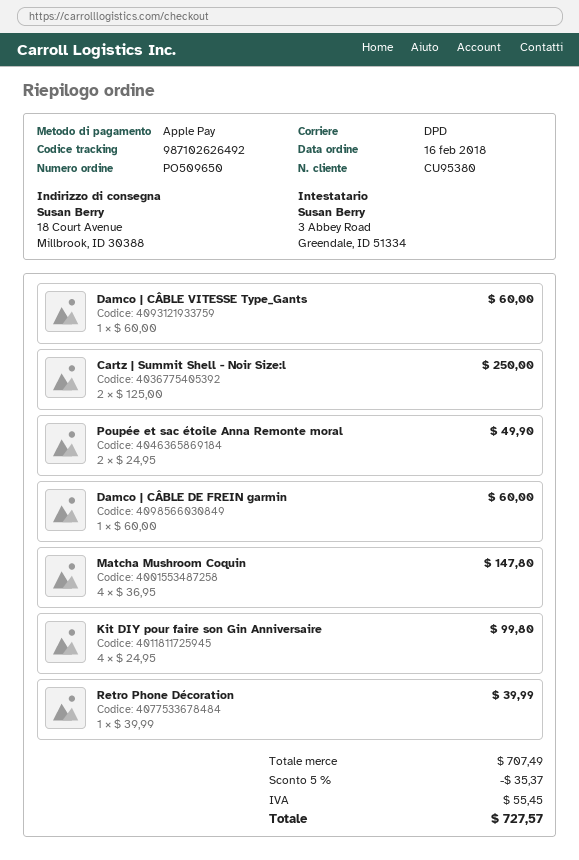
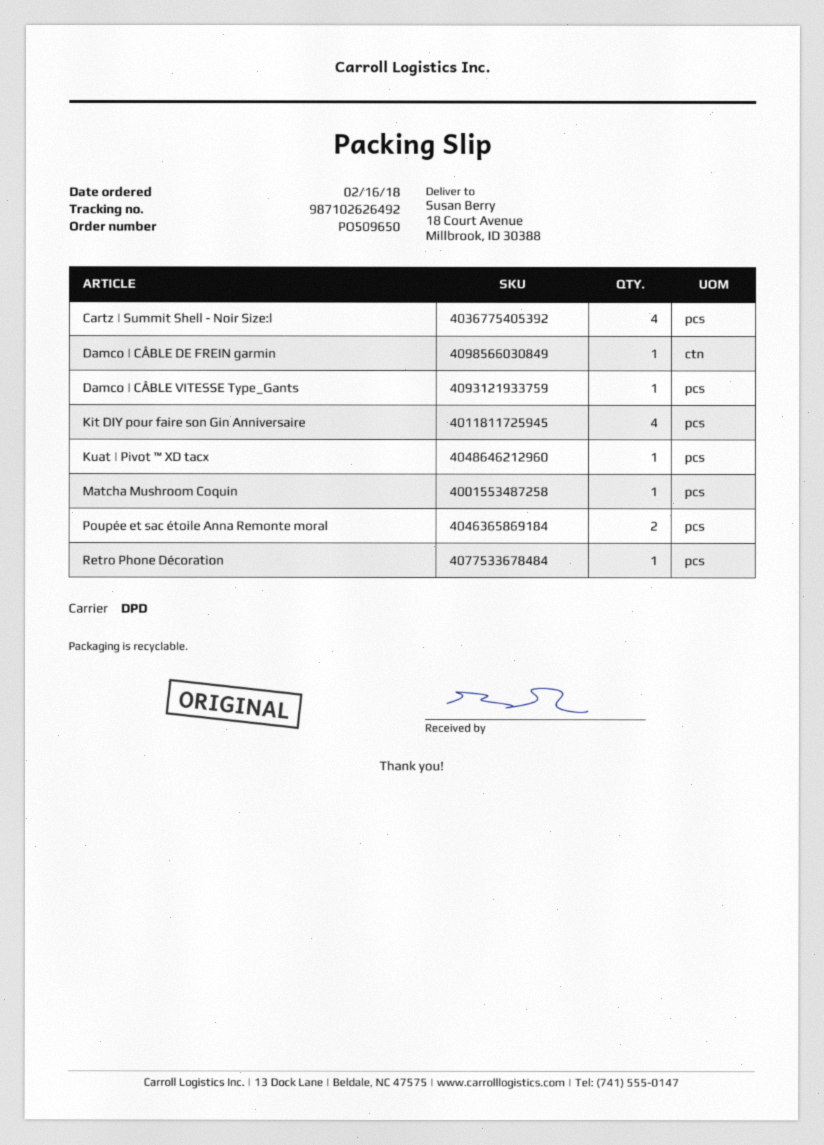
Cartz | Summit Shell - Noir Size:l: 2 -> 4
Matcha Mushroom Coquin: 4 -> 1
Kuat | Pivot ™ XD tacx: none -> 1

